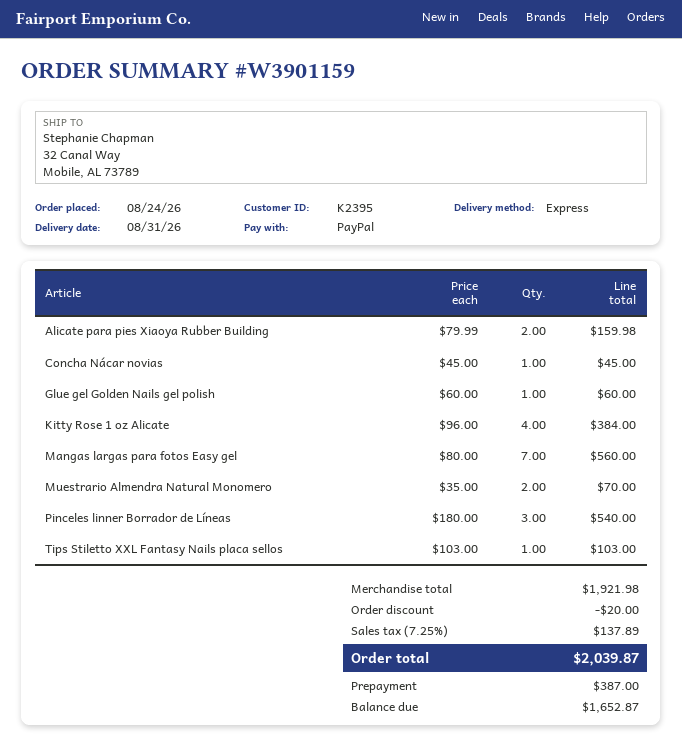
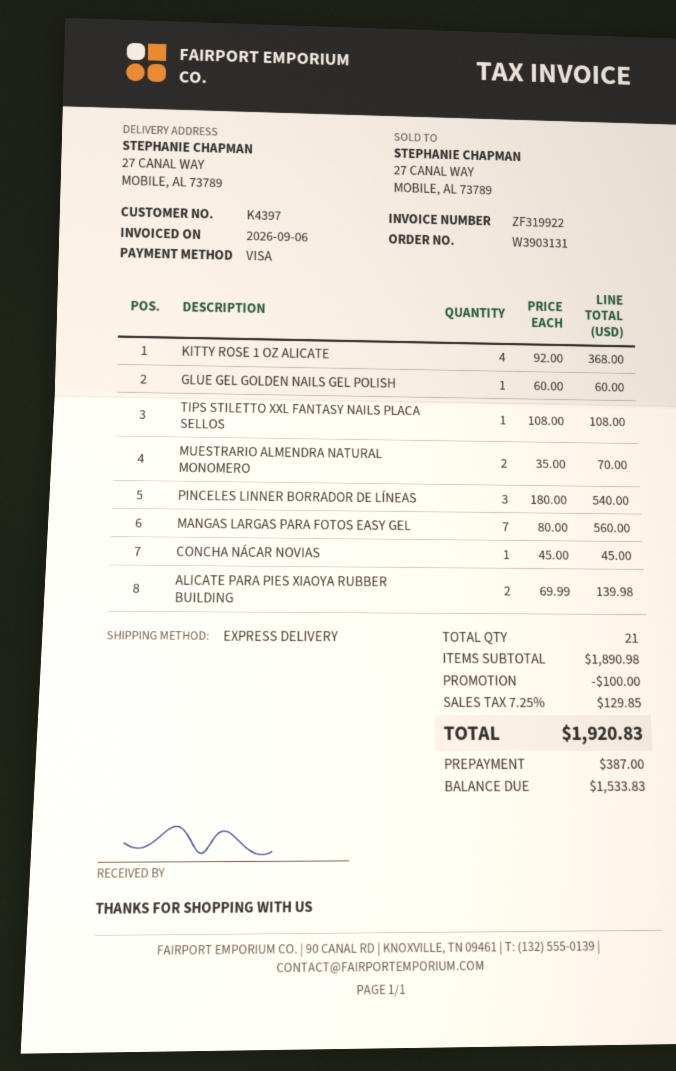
order number: W3901159 -> W3903131
customer number: K2395 -> K4397
payment method: PayPal -> Visa
ship to: 32 Canal Way, Mobile, AL 73789 -> 27 CANAL WAY, MOBILE, AL 73789
Alicate para pies Xiaoya Rubber Building: 2 x 79.99 = 159.98 -> 2 x 69.99 = 139.98
Kitty Rose 1 oz Alicate: 4 x 96.00 = 384.00 -> 4 x 92.00 = 368.00
Tips Stiletto XXL Fantasy Nails placa sellos: 1 x 103.00 = 103.00 -> 1 x 108.00 = 108.00
subtotal: 1921.98 -> 1890.98
discount: 20.00 -> 100.00
tax: 7.25% = 137.89 -> 7.25% = 129.85
total: 2039.87 -> 1920.83
balance: 1652.87 -> 1533.83

